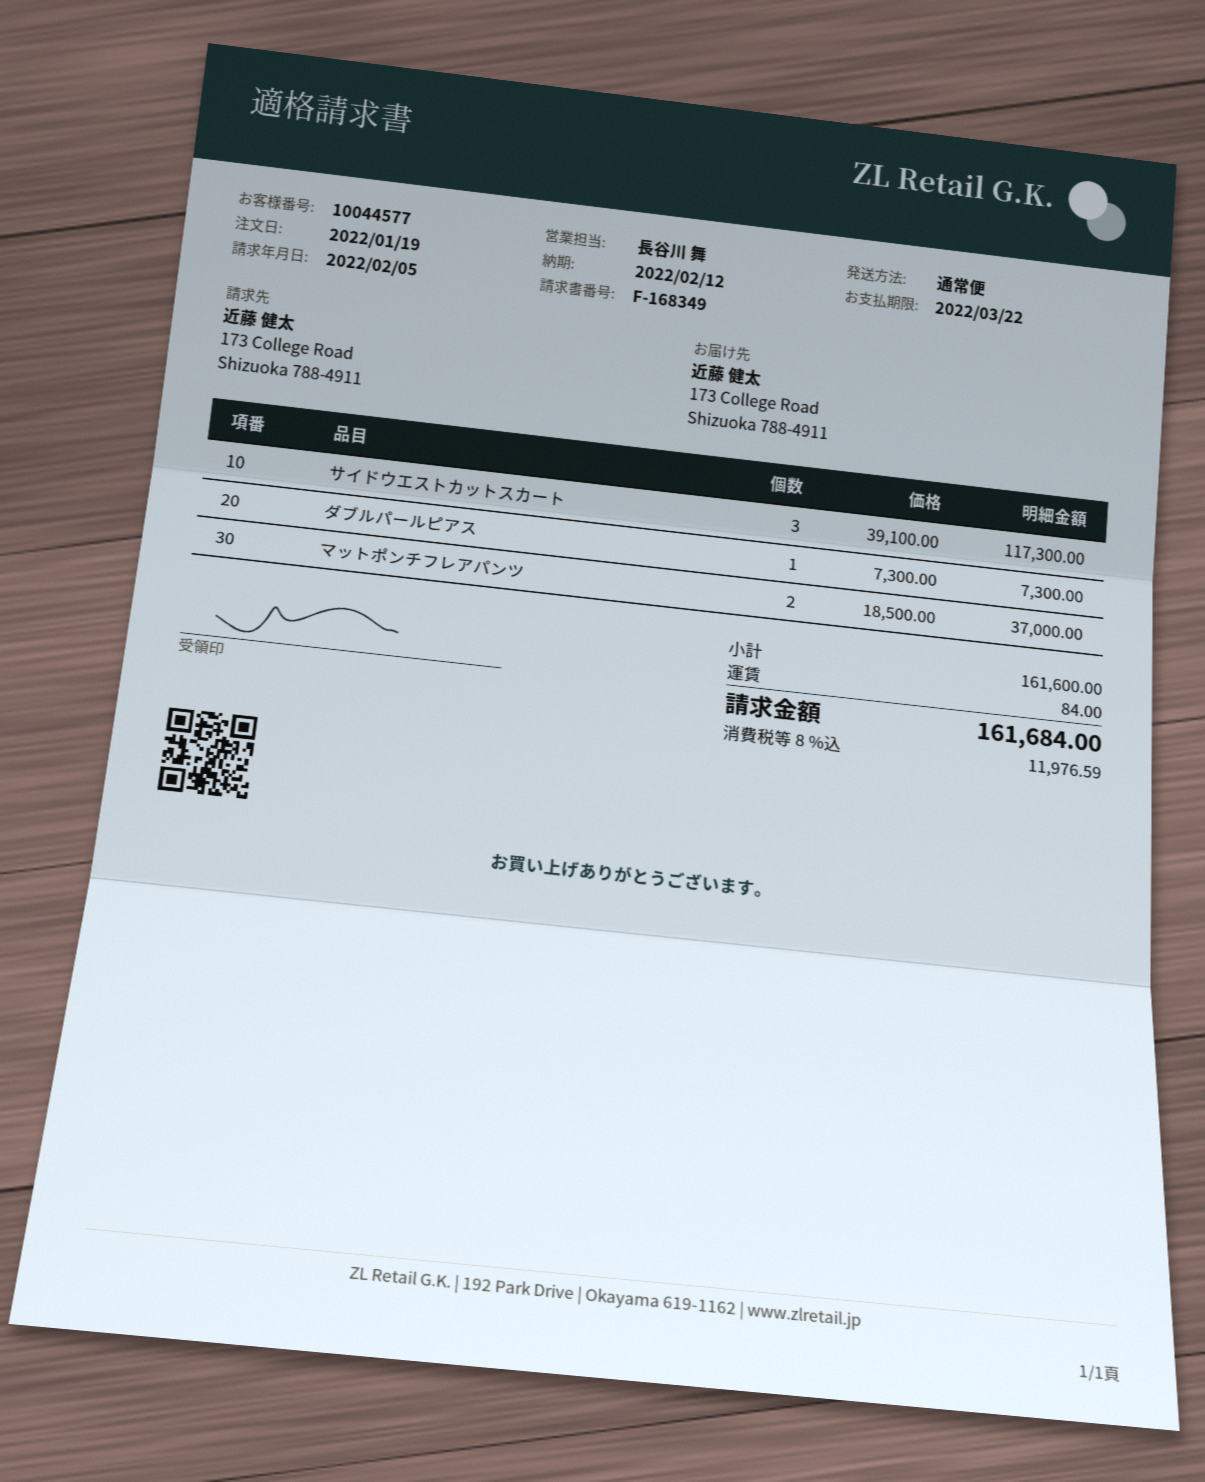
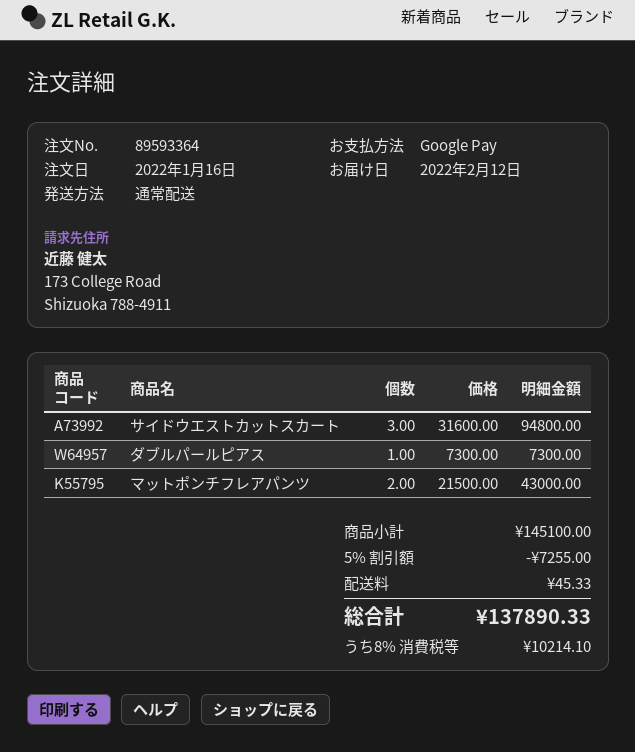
order date: 2022-01-19 -> 2022-01-16
サイドウエストカットスカート: 3 x 39100.00 = 117300.00 -> 3 x 31600.00 = 94800.00
マットポンチフレアパンツ: 2 x 18500.00 = 37000.00 -> 2 x 21500.00 = 43000.00
subtotal: 161600.00 -> 145100.00
discount: none -> 5% = 7255.00
shipping: 84.00 -> 45.33
tax: 8% = 11976.59 -> 8% = 10214.10
total: 161684.00 -> 137890.33

